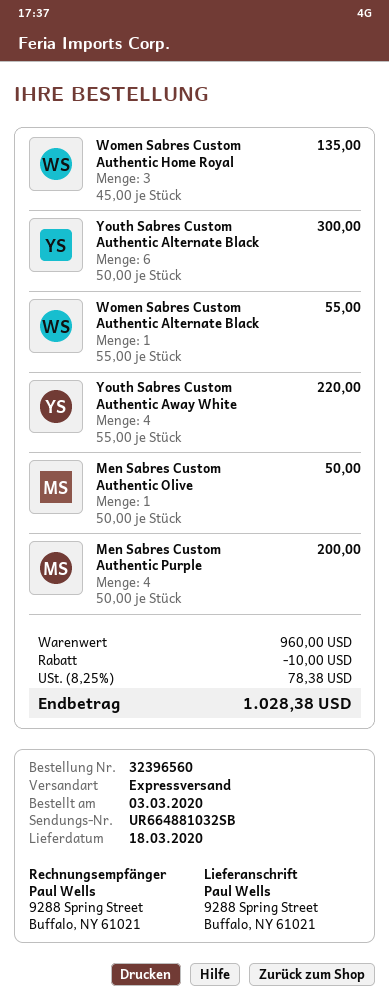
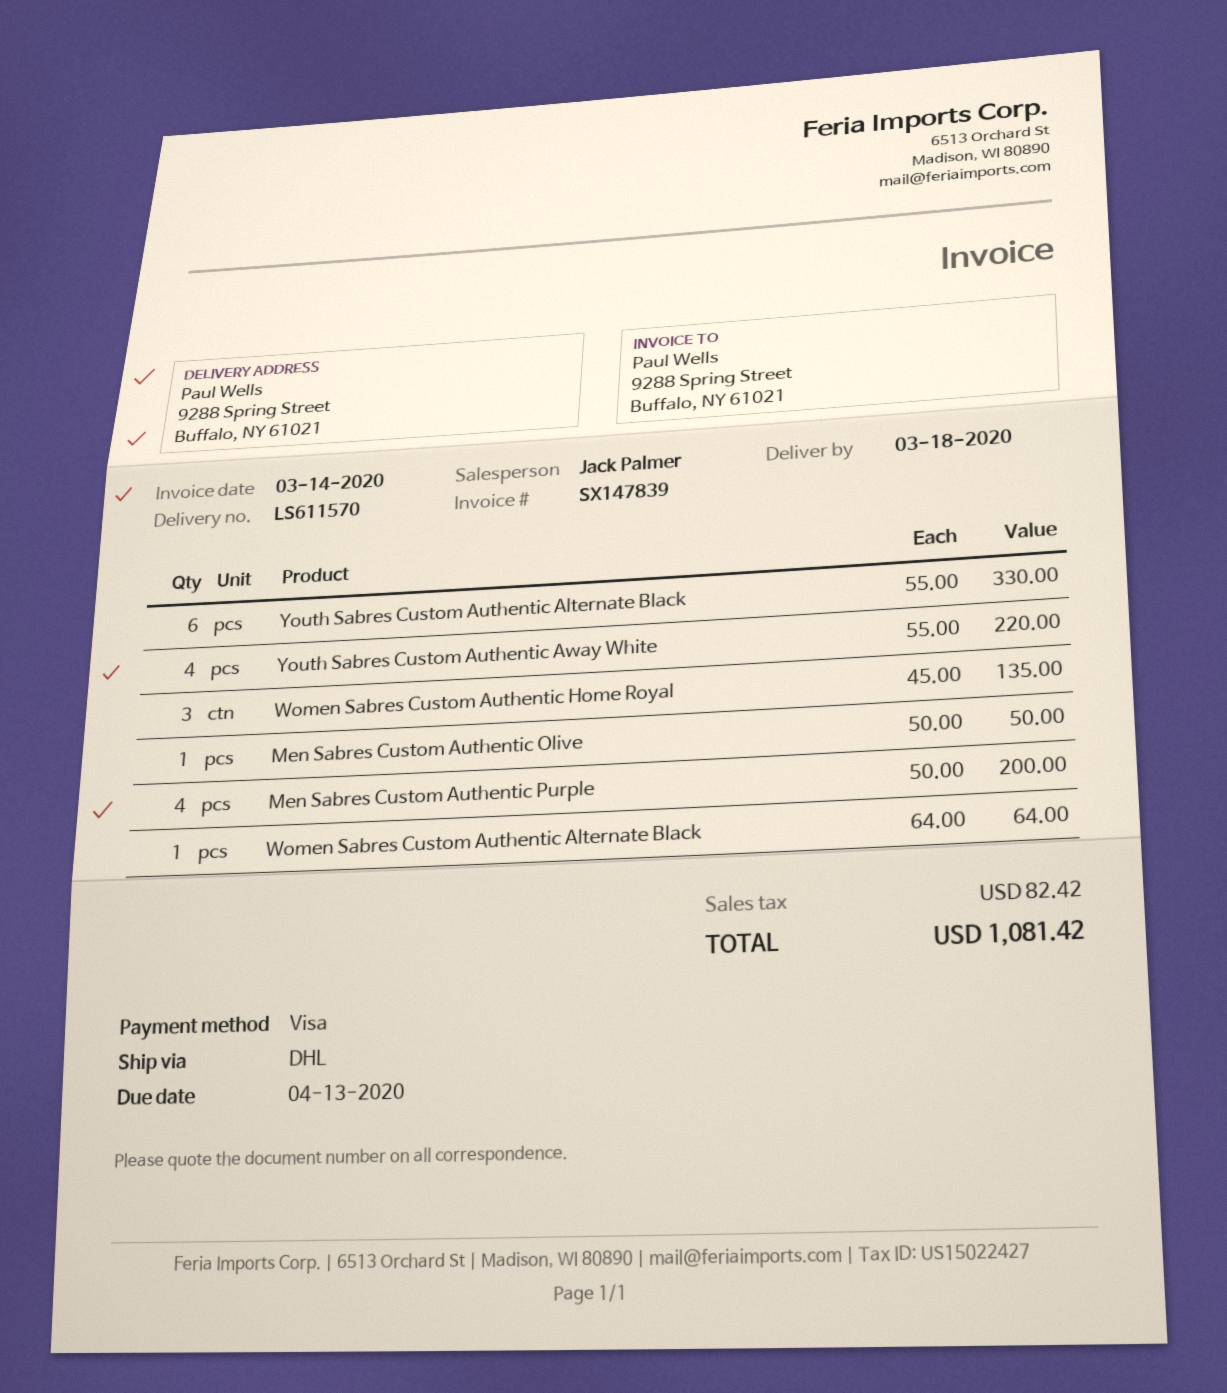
shipping method: express -> DHL
Youth Sabres Custom Authentic Alternate Black: 6 x 50.00 = 300.00 -> 6 x 55.00 = 330.00
Women Sabres Custom Authentic Alternate Black: 1 x 55.00 = 55.00 -> 1 x 64.00 = 64.00
discount: 10.00 -> none
tax: 78.38 -> 82.42
total: 1028.38 -> 1081.42

